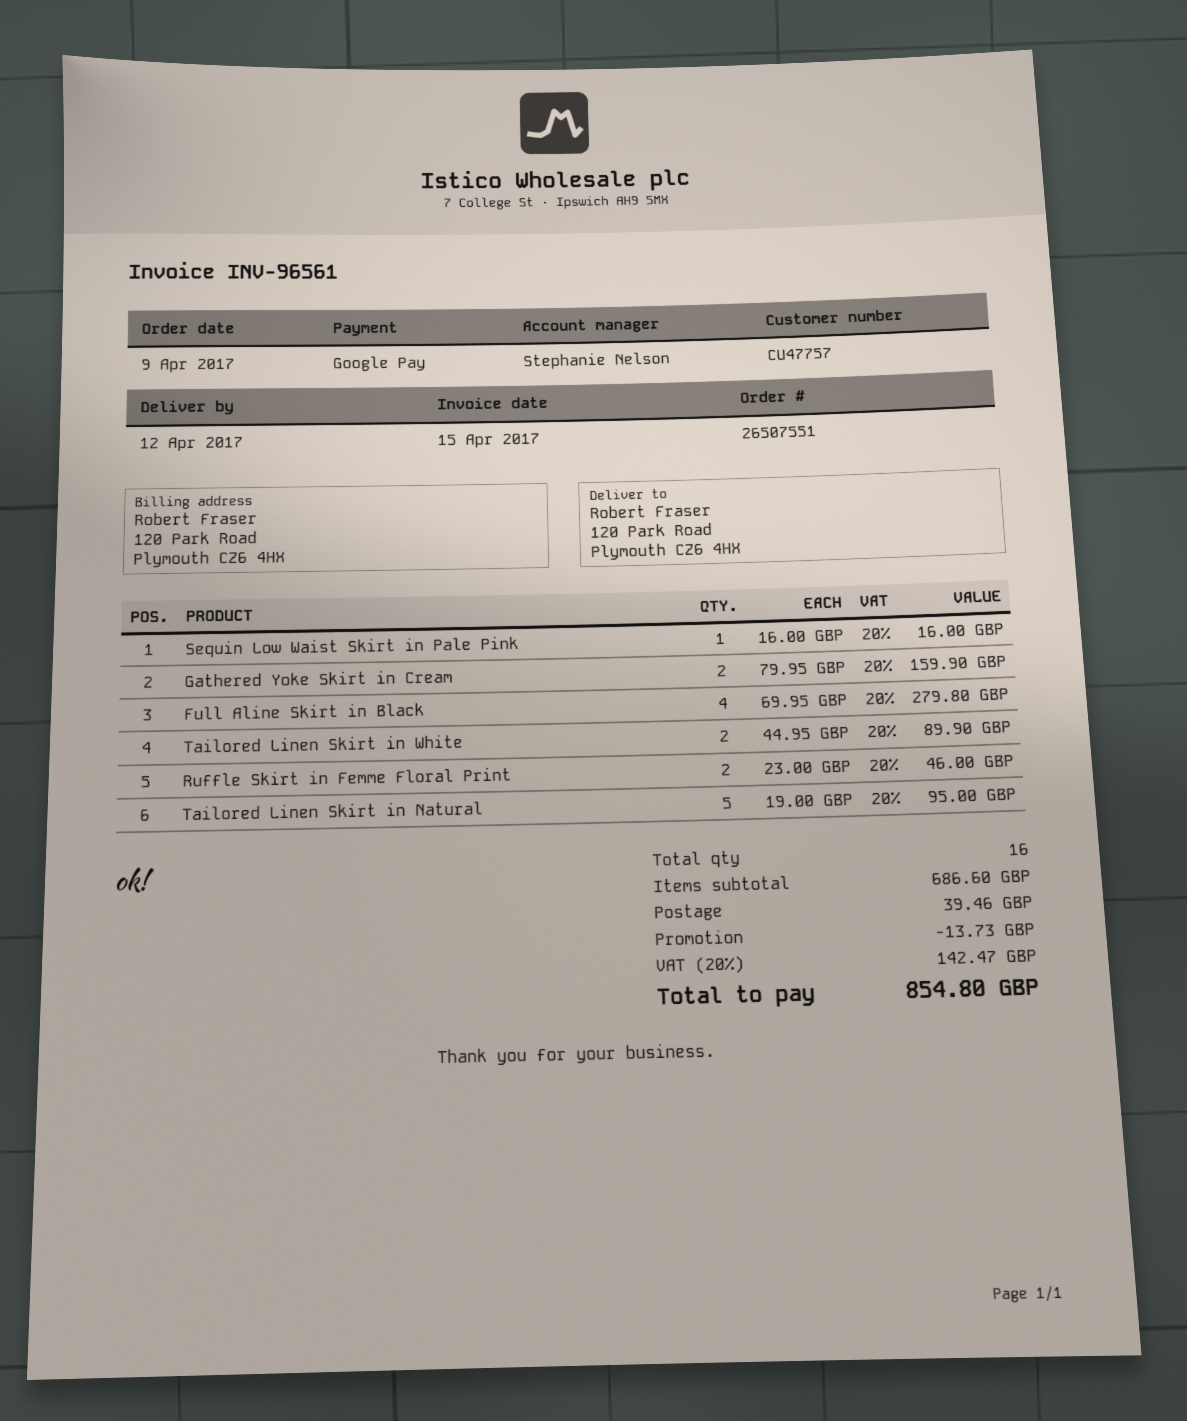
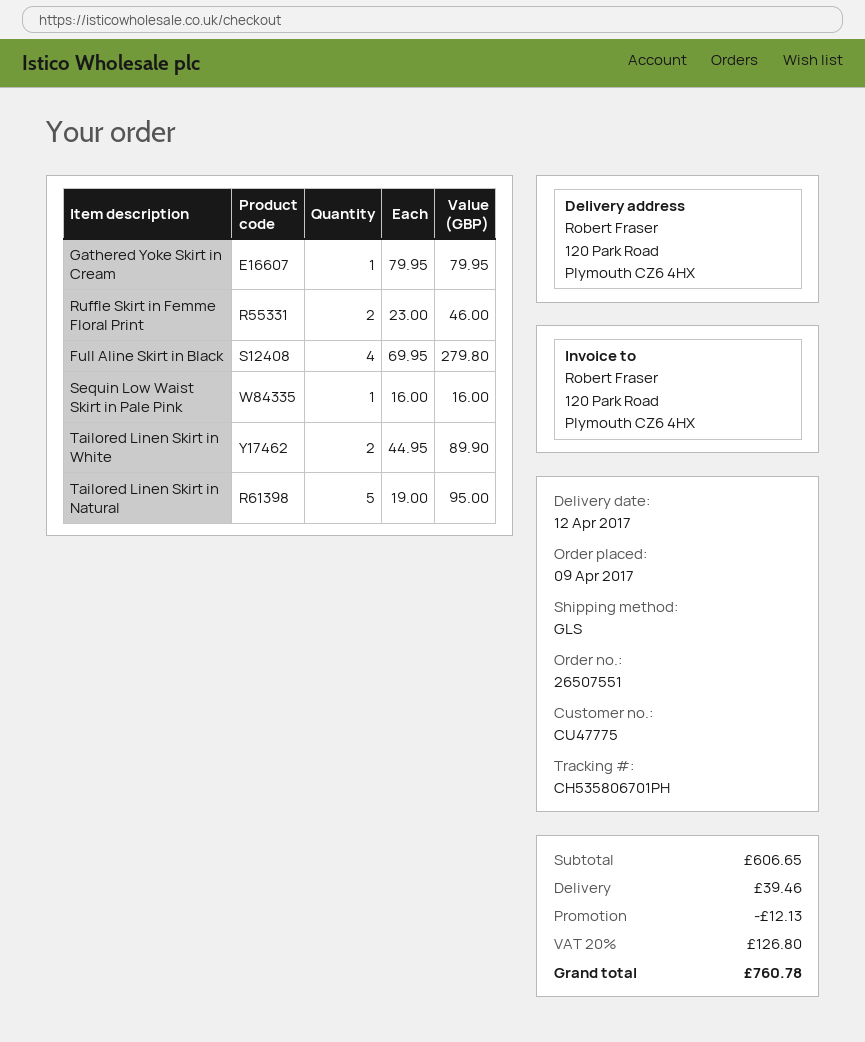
customer number: CU47757 -> CU47775
Gathered Yoke Skirt in Cream: 2 x 79.95 = 159.90 -> 1 x 79.95 = 79.95
subtotal: 686.60 -> 606.65
discount: 13.73 -> 12.13
tax: 20% = 142.47 -> 20% = 126.80
total: 854.80 -> 760.78

